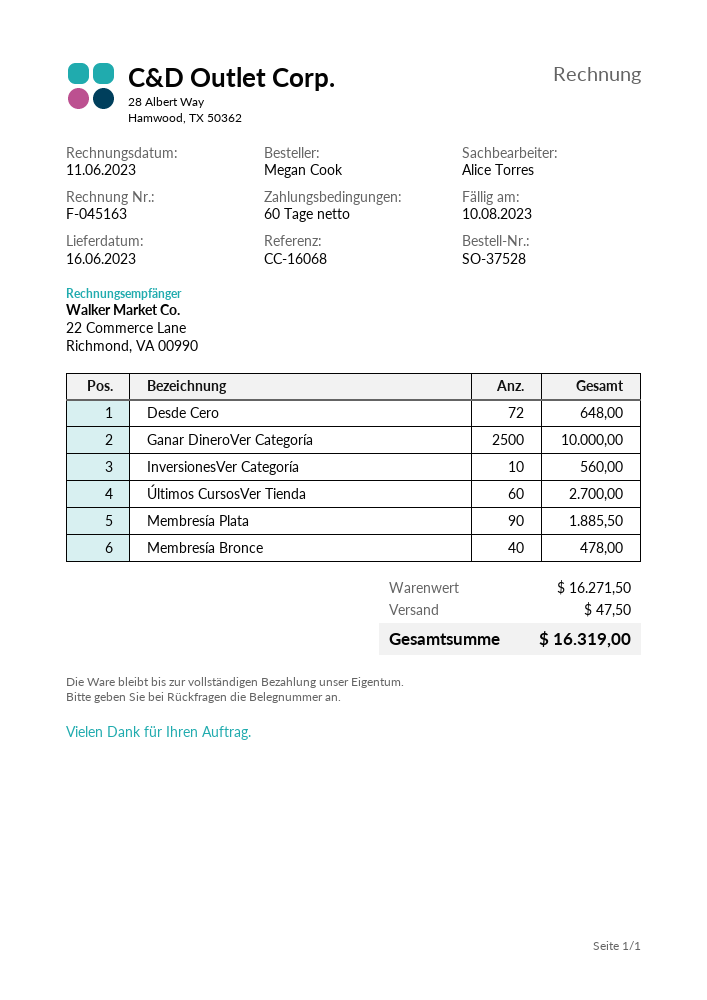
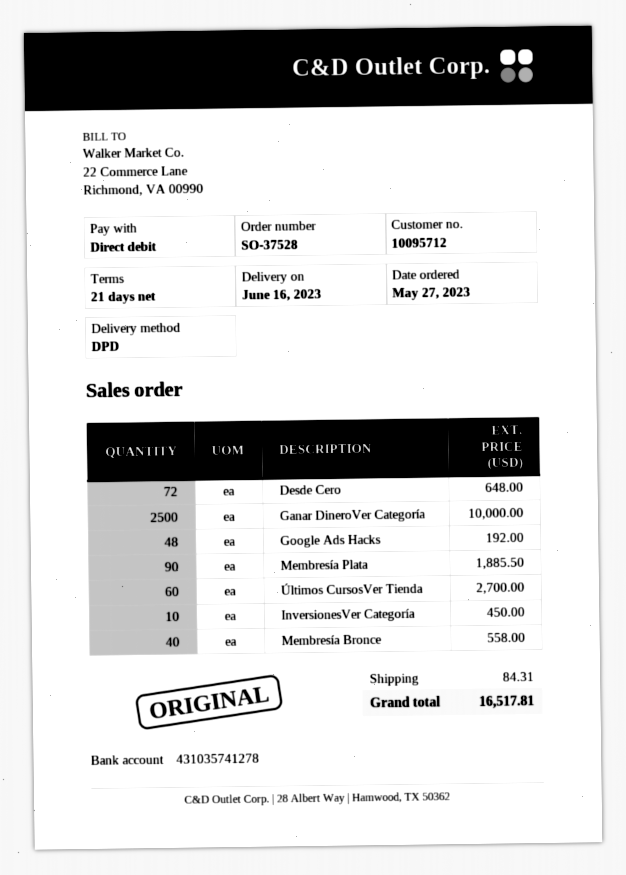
payment terms: 60 days -> 21 days
InversionesVer Categoría: 10 for 560.00 -> 10 for 450.00
Membresía Bronce: 40 for 478.00 -> 40 for 558.00
Google Ads Hacks: none -> 48 for 192.00
shipping: 47.50 -> 84.31
total: 16319.00 -> 16517.81

